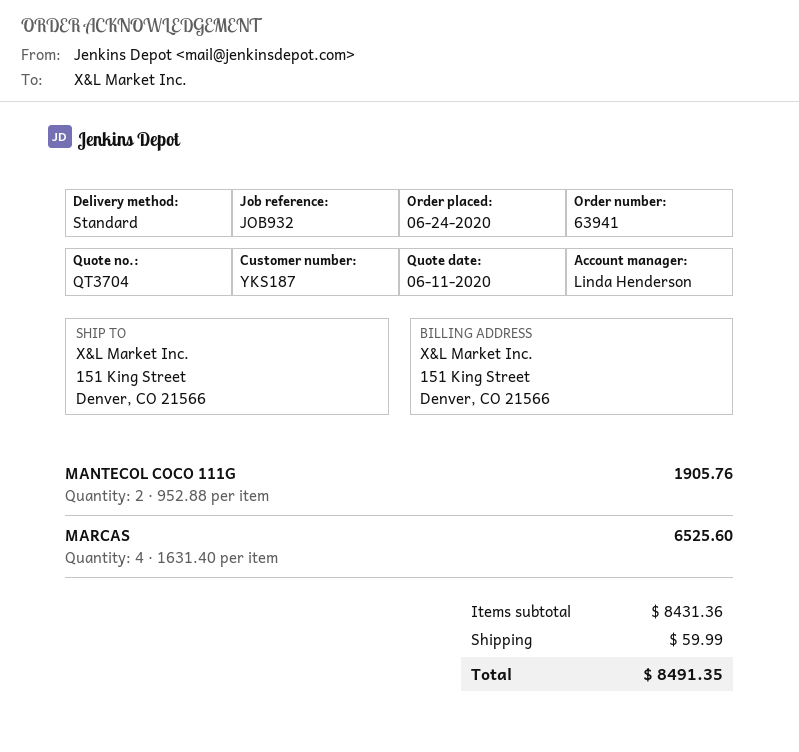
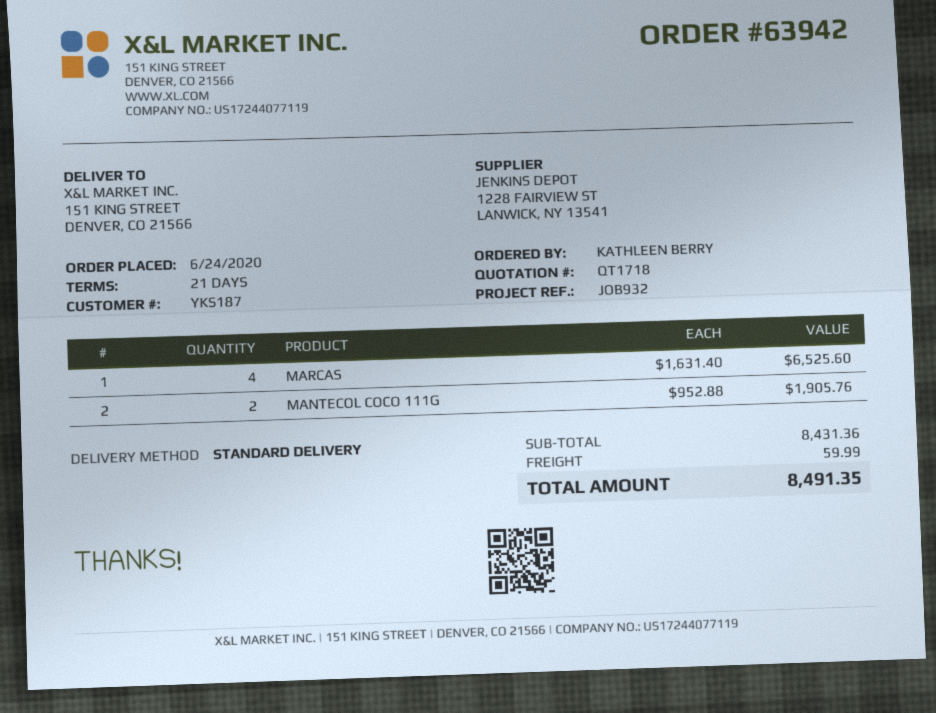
quote number: QT3704 -> QT1718
order number: 63941 -> 63942

